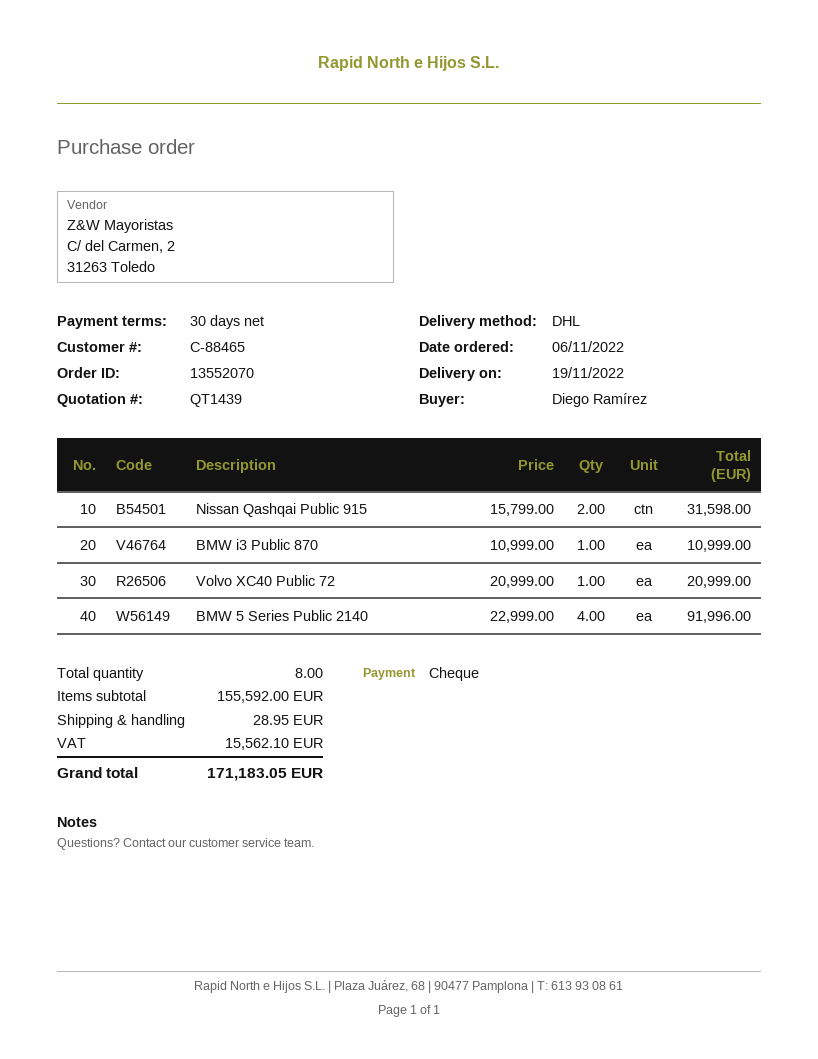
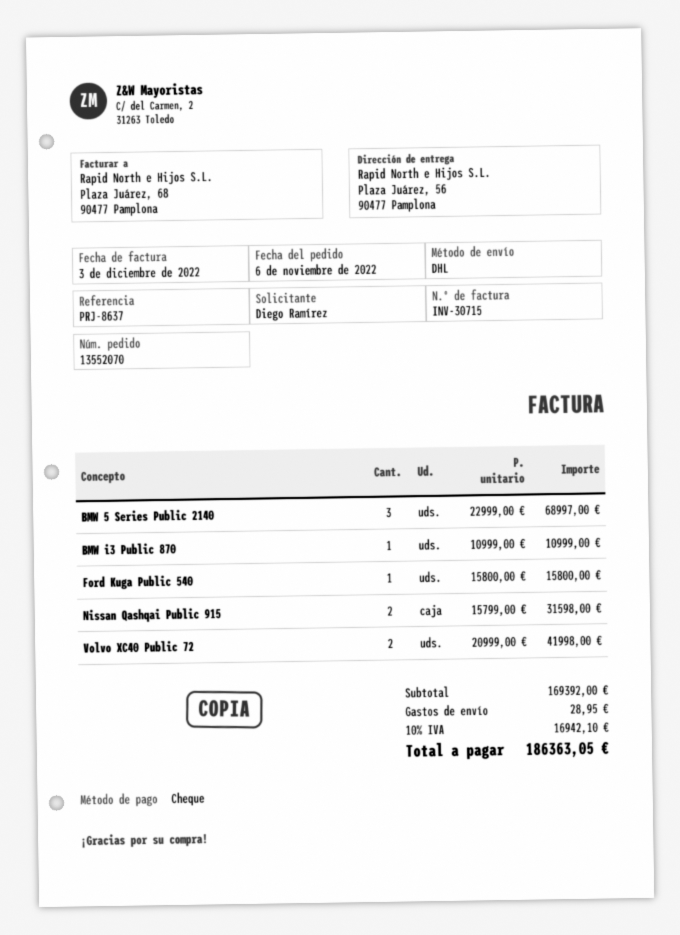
Volvo XC40 Public 72: 1 x 20999.00 = 20999.00 -> 2 x 20999.00 = 41998.00
BMW 5 Series Public 2140: 4 x 22999.00 = 91996.00 -> 3 x 22999.00 = 68997.00
Ford Kuga Public 540: none -> 1 x 15800.00 = 15800.00
subtotal: 155592.00 -> 169392.00
tax: 15562.10 -> 16942.10
total: 171183.05 -> 186363.05

